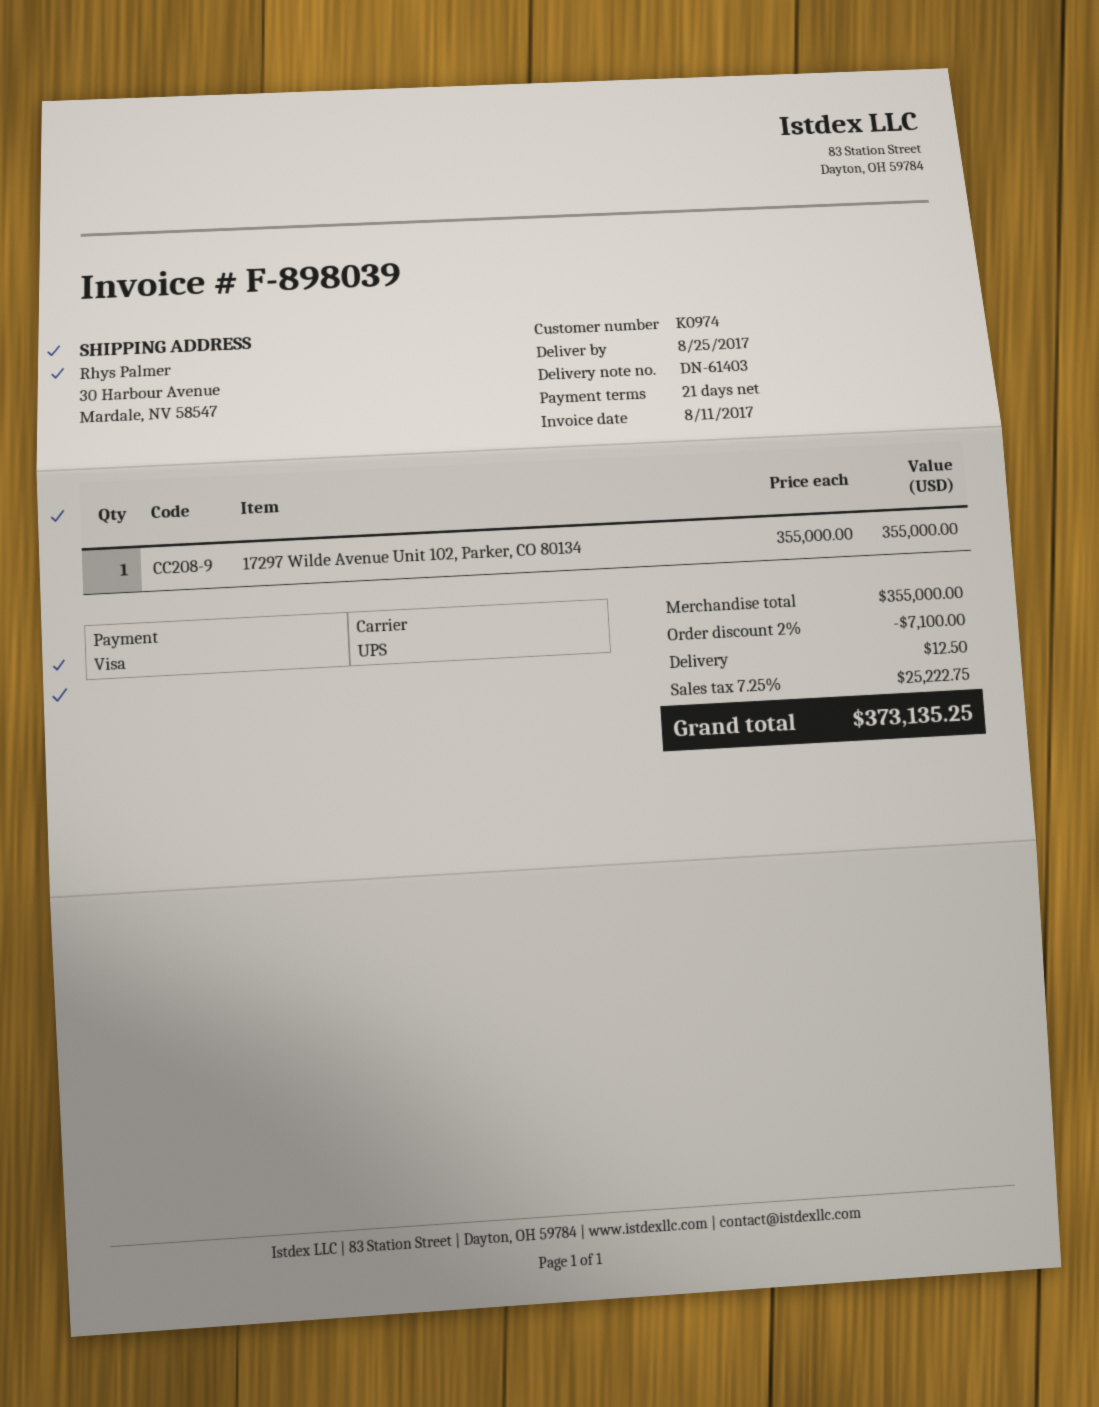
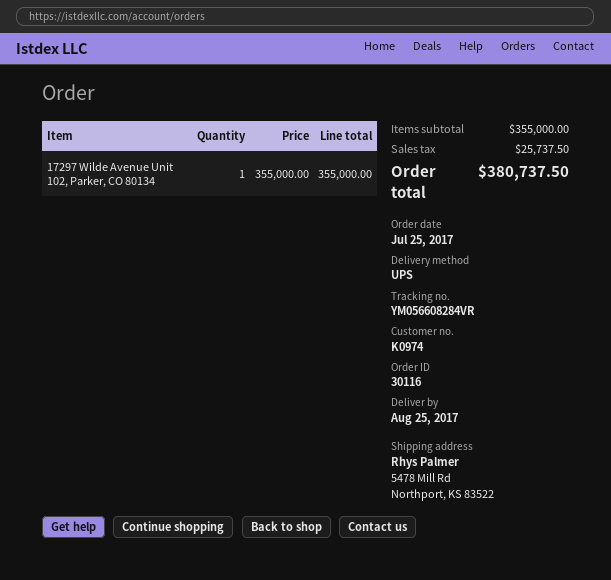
ship to: 30 Harbour Avenue, Mardale, NV 58547 -> 5478 Mill Rd, Northport, KS 83522
discount: 2% = 7100.00 -> none
shipping: 12.50 -> none
tax: 25222.75 -> 25737.50
total: 373135.25 -> 380737.50

